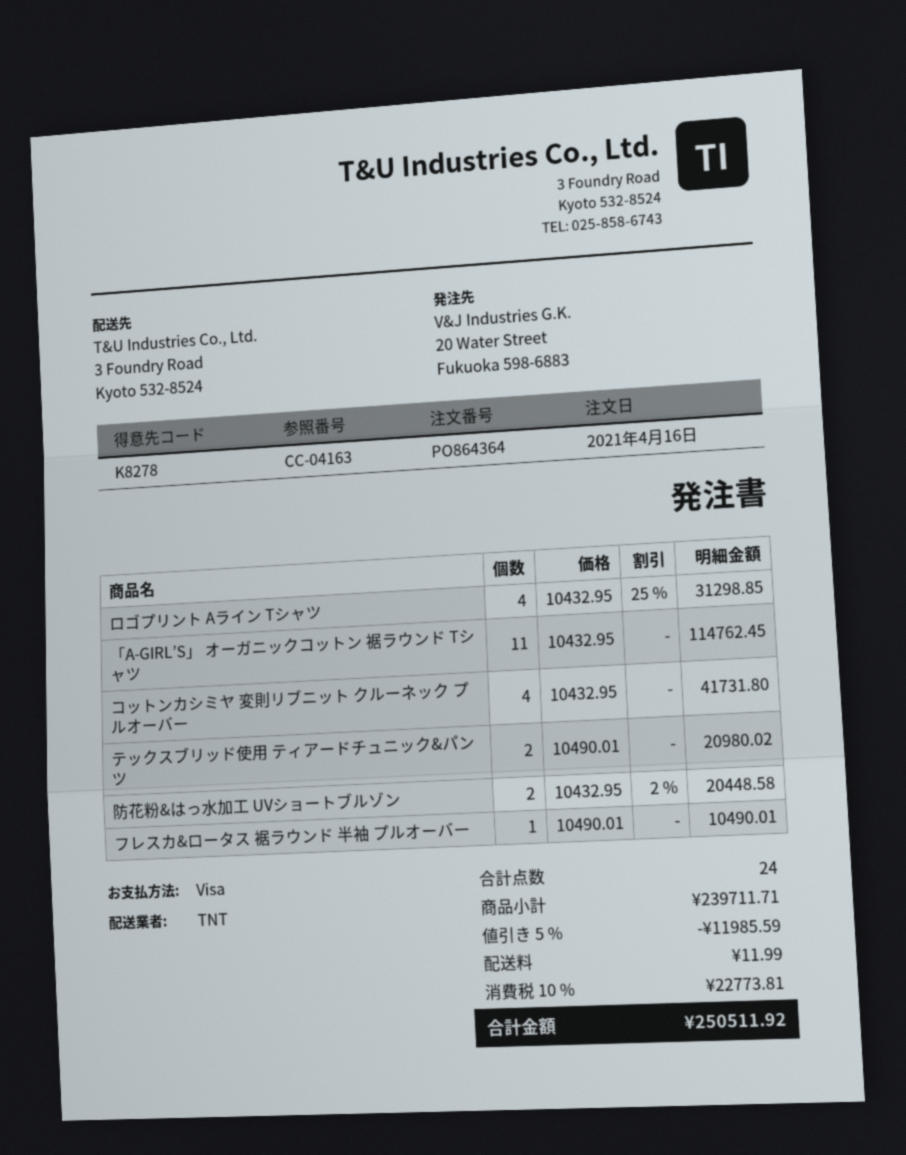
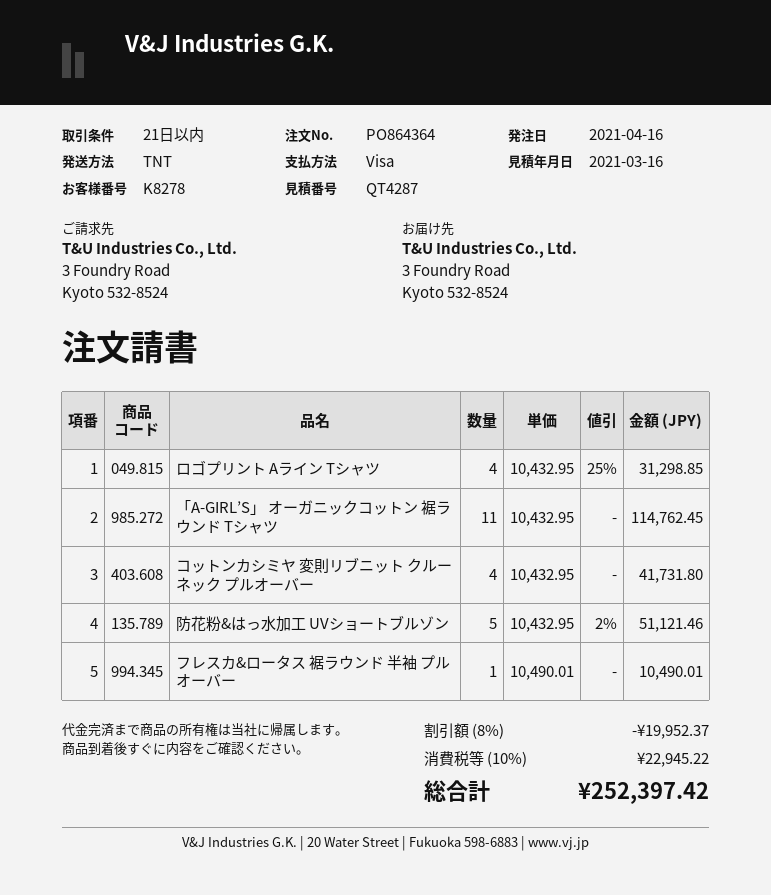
テックスブリッド使用 ティアードチュニック&パンツ: 2 x 10490.01 = 20980.02 -> none
防花粉&はっ水加工 UVショートブルゾン: 2 x 10432.95 - 2% = 20448.58 -> 5 x 10432.95 - 2% = 51121.46
discount: 5% = 11985.59 -> 8% = 19952.37
shipping: 11.99 -> none
tax: 10% = 22773.81 -> 10% = 22945.22
total: 250511.92 -> 252397.42

